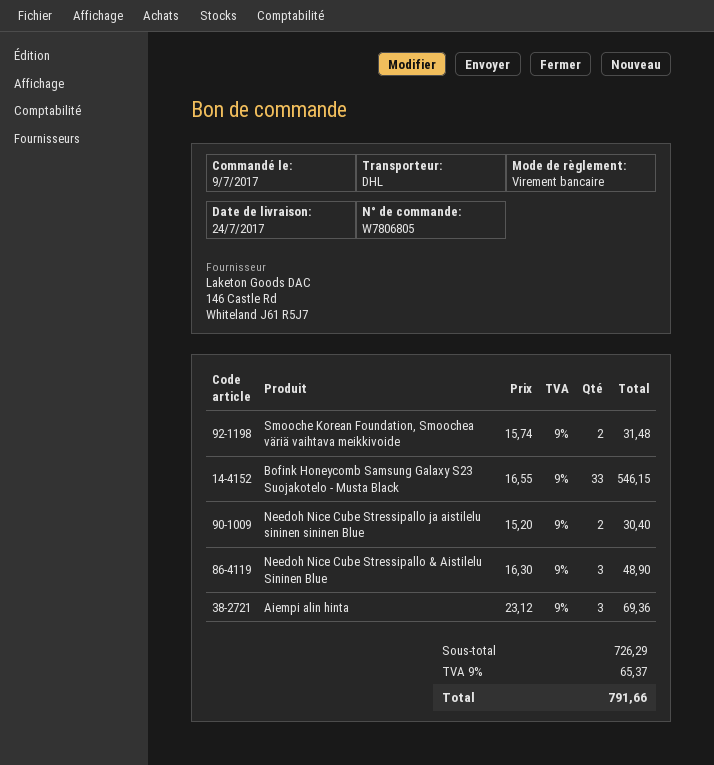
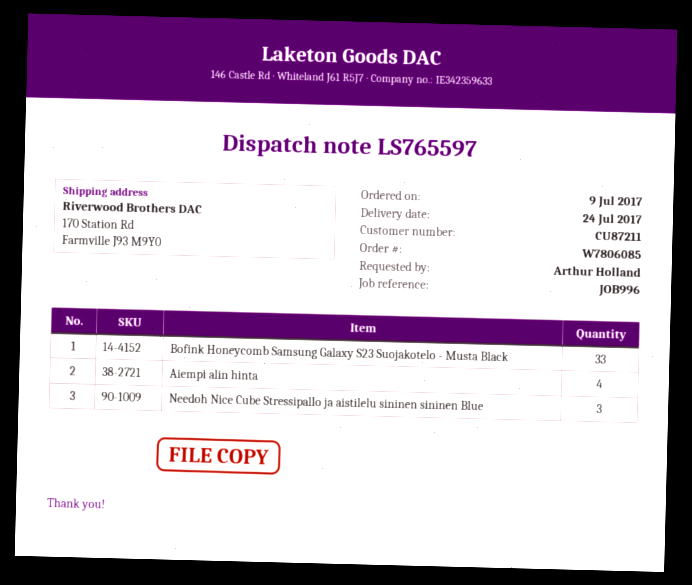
order number: W7806805 -> W7806085
Smooche Korean Foundation, Smoochea väriä vaihtava meikkivoide: 2 -> none
Needoh Nice Cube Stressipallo ja aistilelu sininen sininen Blue: 2 -> 3
Needoh Nice Cube Stressipallo & Aistilelu Sininen Blue: 3 -> none
Aiempi alin hinta: 3 -> 4

